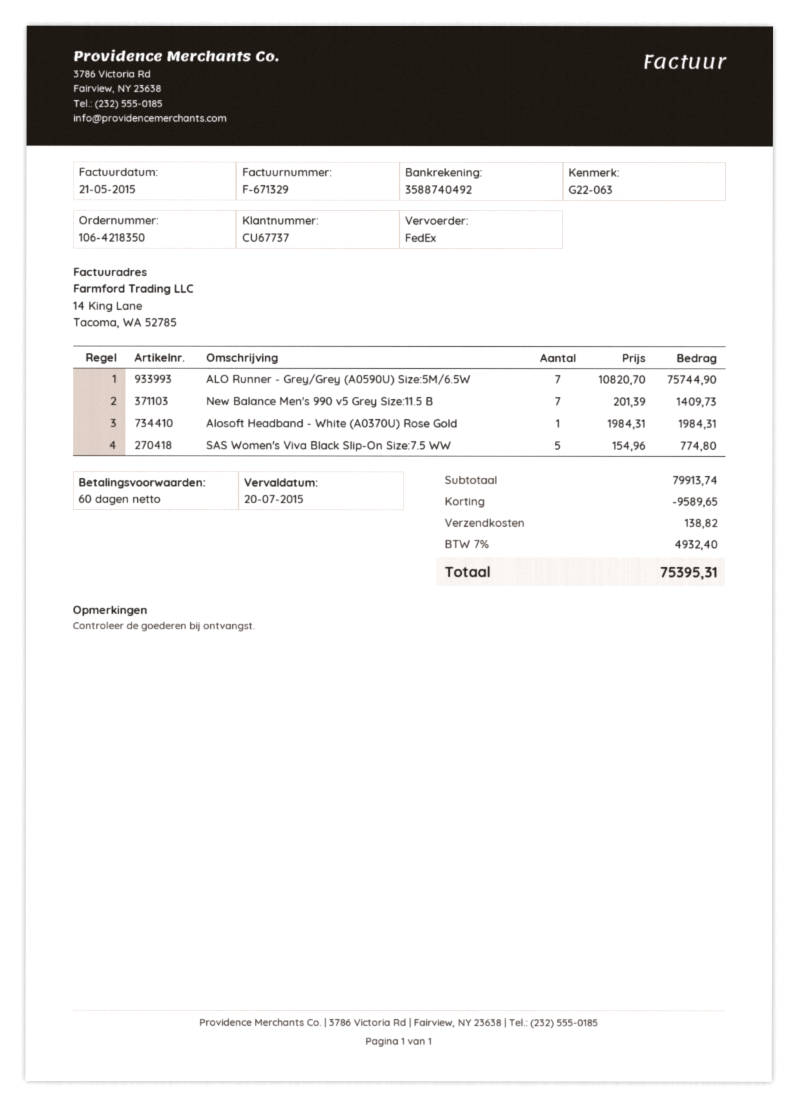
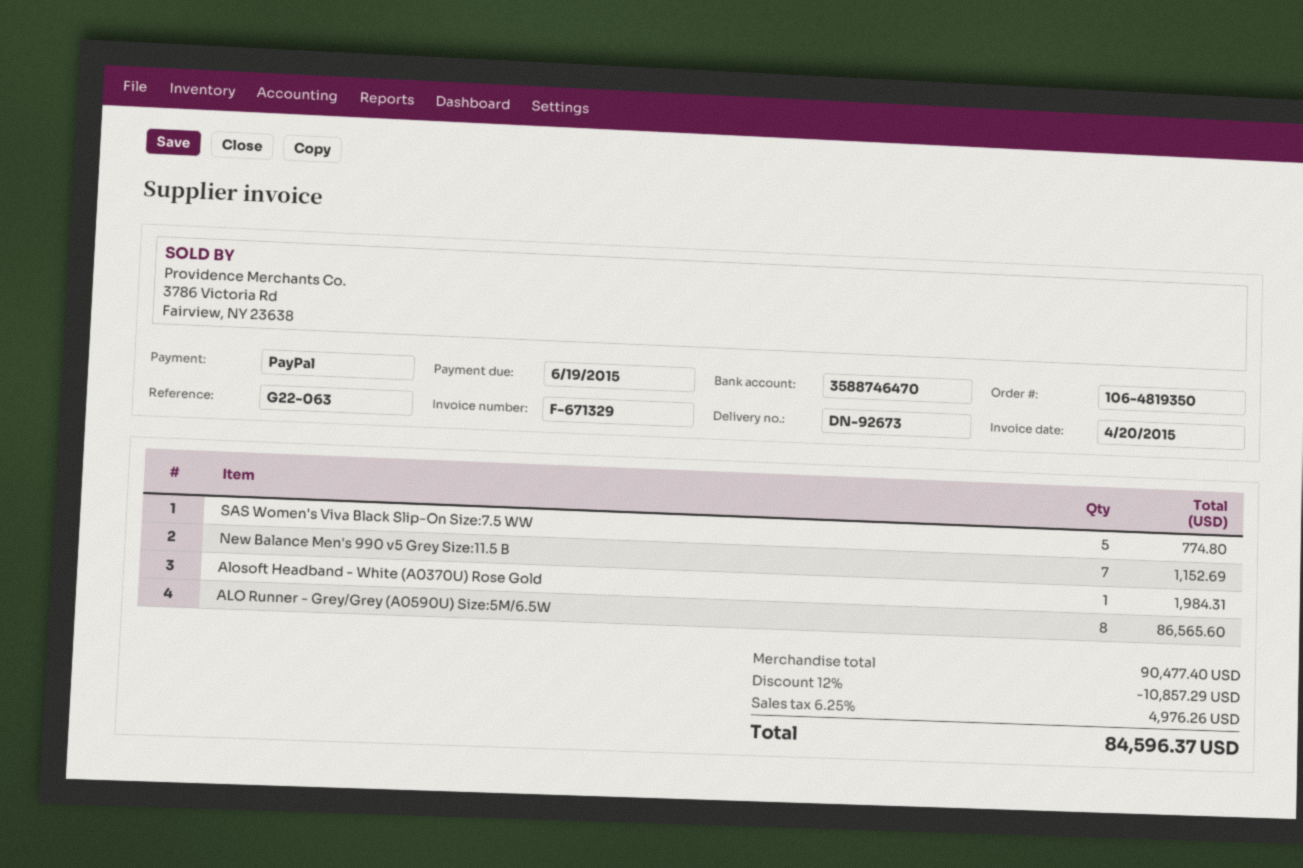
order number: 106-4218350 -> 106-4819350
invoice date: 2015-05-21 -> 2015-04-20
due date: 2015-07-20 -> 2015-06-19
bank account: 3588740492 -> 3588746470
ALO Runner - Grey/Grey (A0590U) Size:5M/6.5W: 7 for 75744.90 -> 8 for 86565.60
New Balance Men's 990 v5 Grey Size:11.5 B: 7 for 1409.73 -> 7 for 1152.69
subtotal: 79913.74 -> 90477.40
discount: 9589.65 -> 10857.29
shipping: 138.82 -> none
tax: 7% = 4932.40 -> 6.25% = 4976.26
total: 75395.31 -> 84596.37

